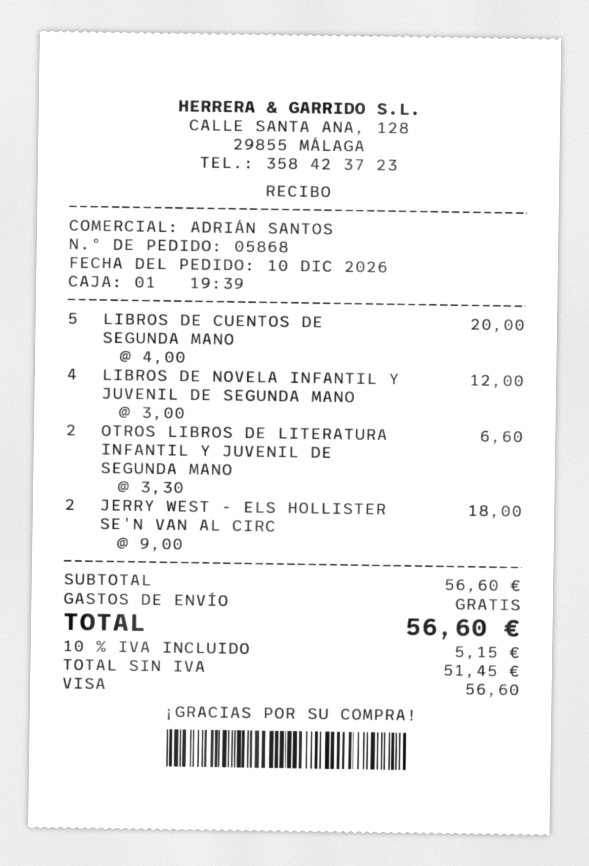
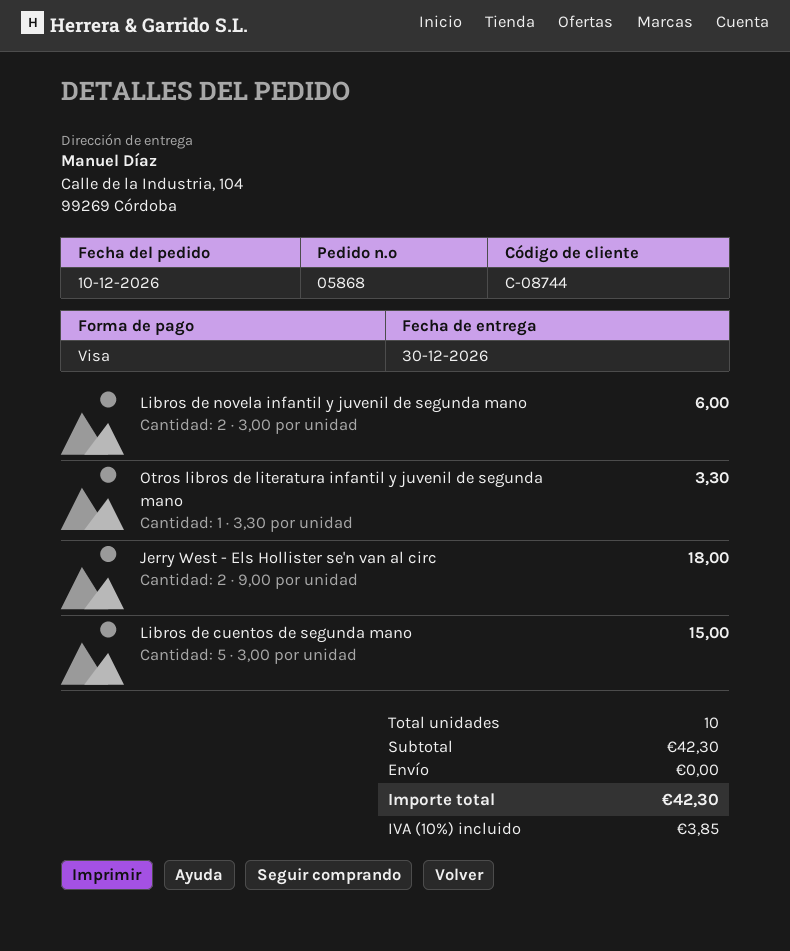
LIBROS DE CUENTOS DE SEGUNDA MANO: 5 x 4.00 = 20.00 -> 5 x 3.00 = 15.00
LIBROS DE NOVELA INFANTIL Y JUVENIL DE SEGUNDA MANO: 4 x 3.00 = 12.00 -> 2 x 3.00 = 6.00
OTROS LIBROS DE LITERATURA INFANTIL Y JUVENIL DE SEGUNDA MANO: 2 x 3.30 = 6.60 -> 1 x 3.30 = 3.30
subtotal: 56.60 -> 42.30
tax: 10% = 5.15 -> 10% = 3.85
total: 56.60 -> 42.30

